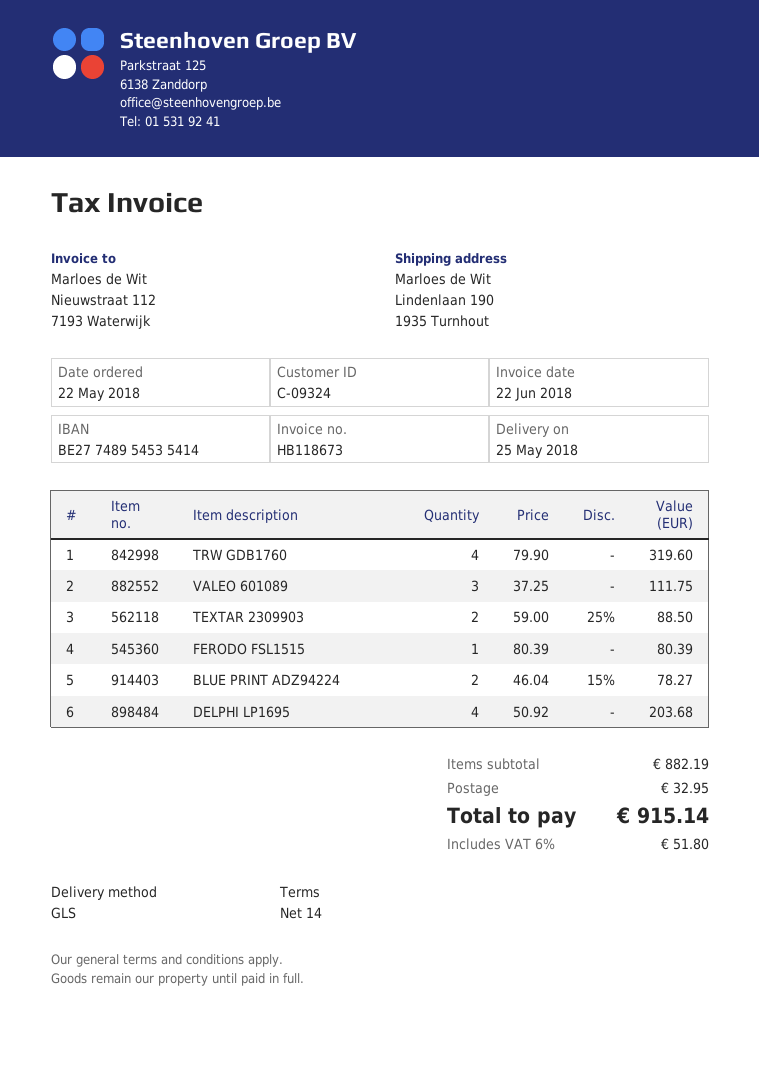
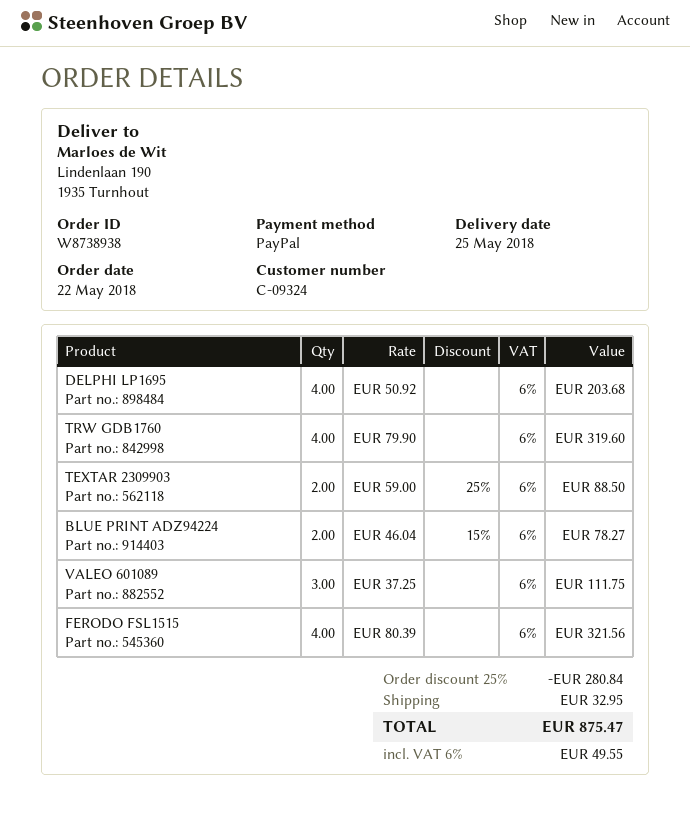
FERODO FSL1515: 1 x 80.39 = 80.39 -> 4 x 80.39 = 321.56
discount: none -> 25% = 280.84
tax: 6% = 51.80 -> 6% = 49.55
total: 915.14 -> 875.47

